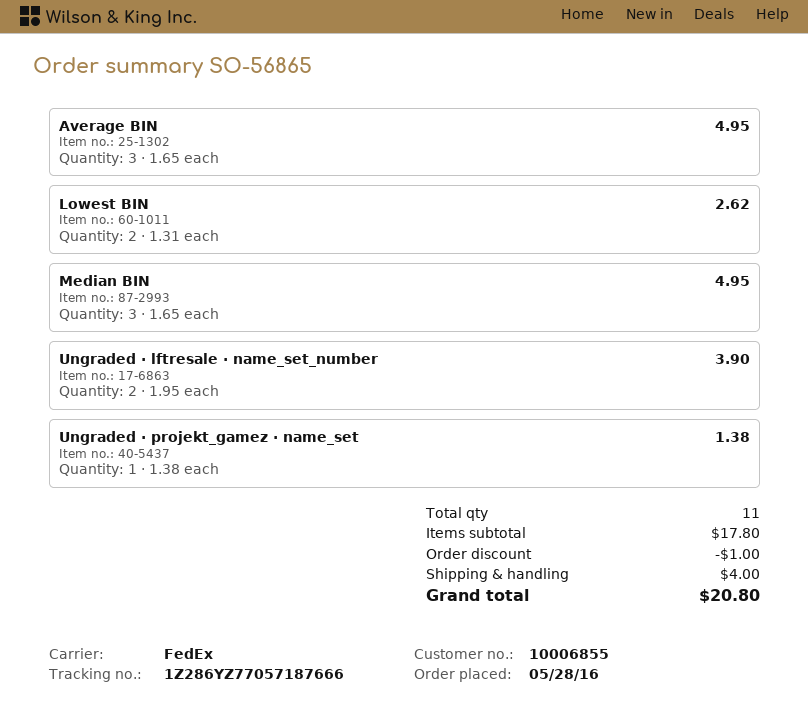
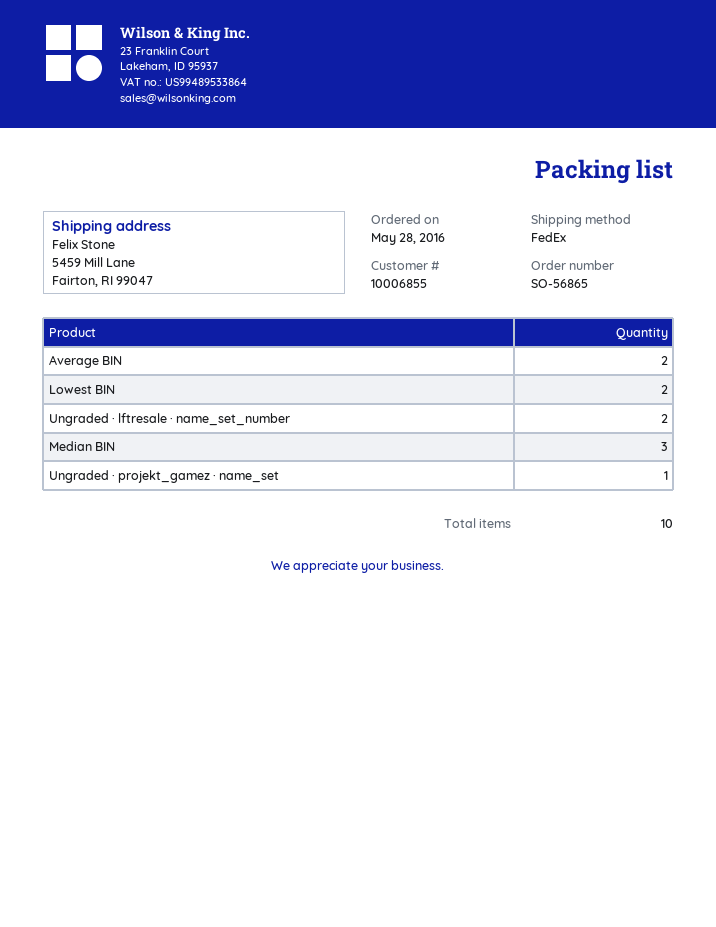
Average BIN: 3 -> 2
total quantity: 11 -> 10

